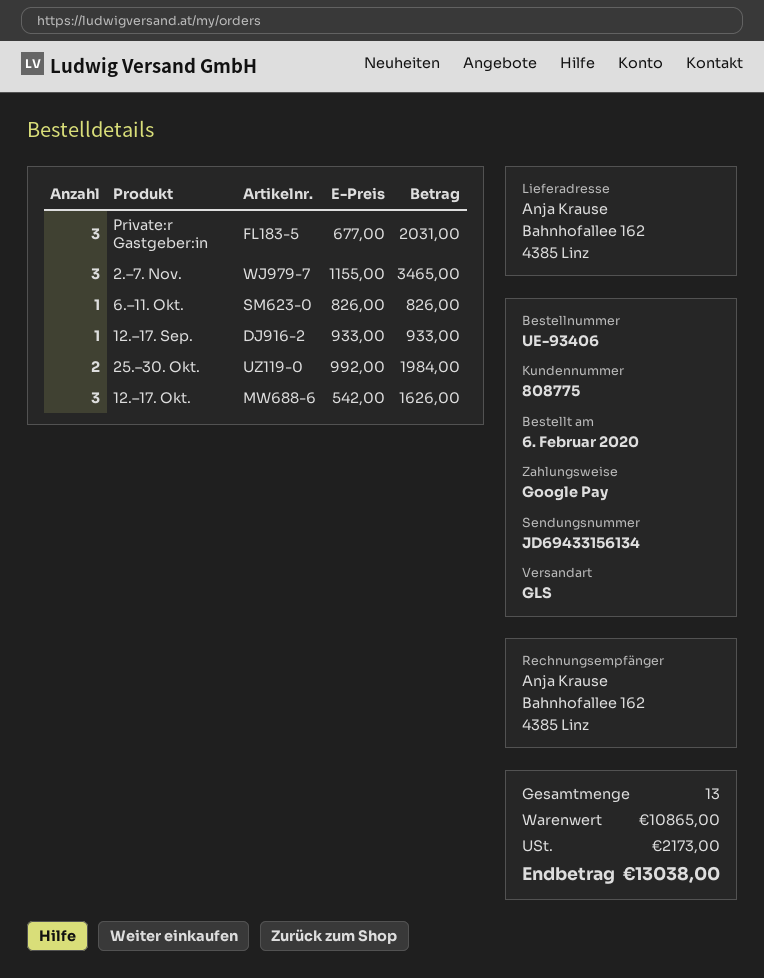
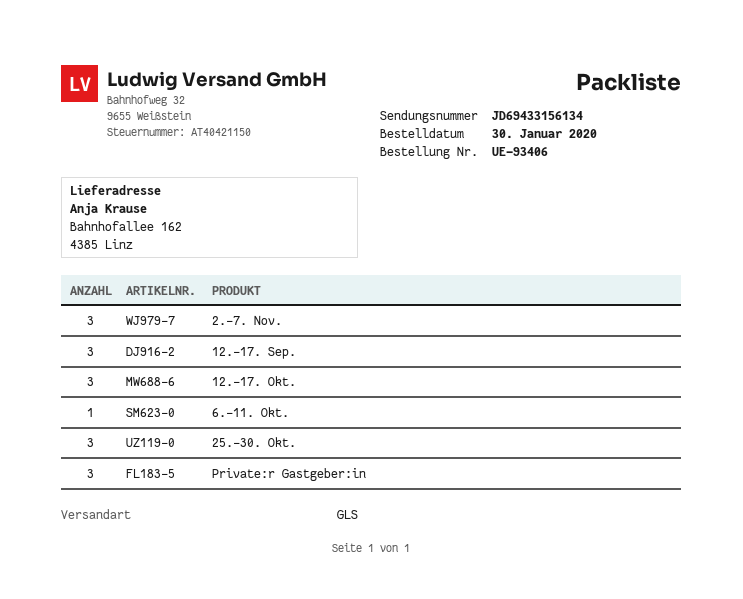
order date: 2020-02-06 -> 2020-01-30
12.–17. Sep.: 1 -> 3
25.–30. Okt.: 2 -> 3

